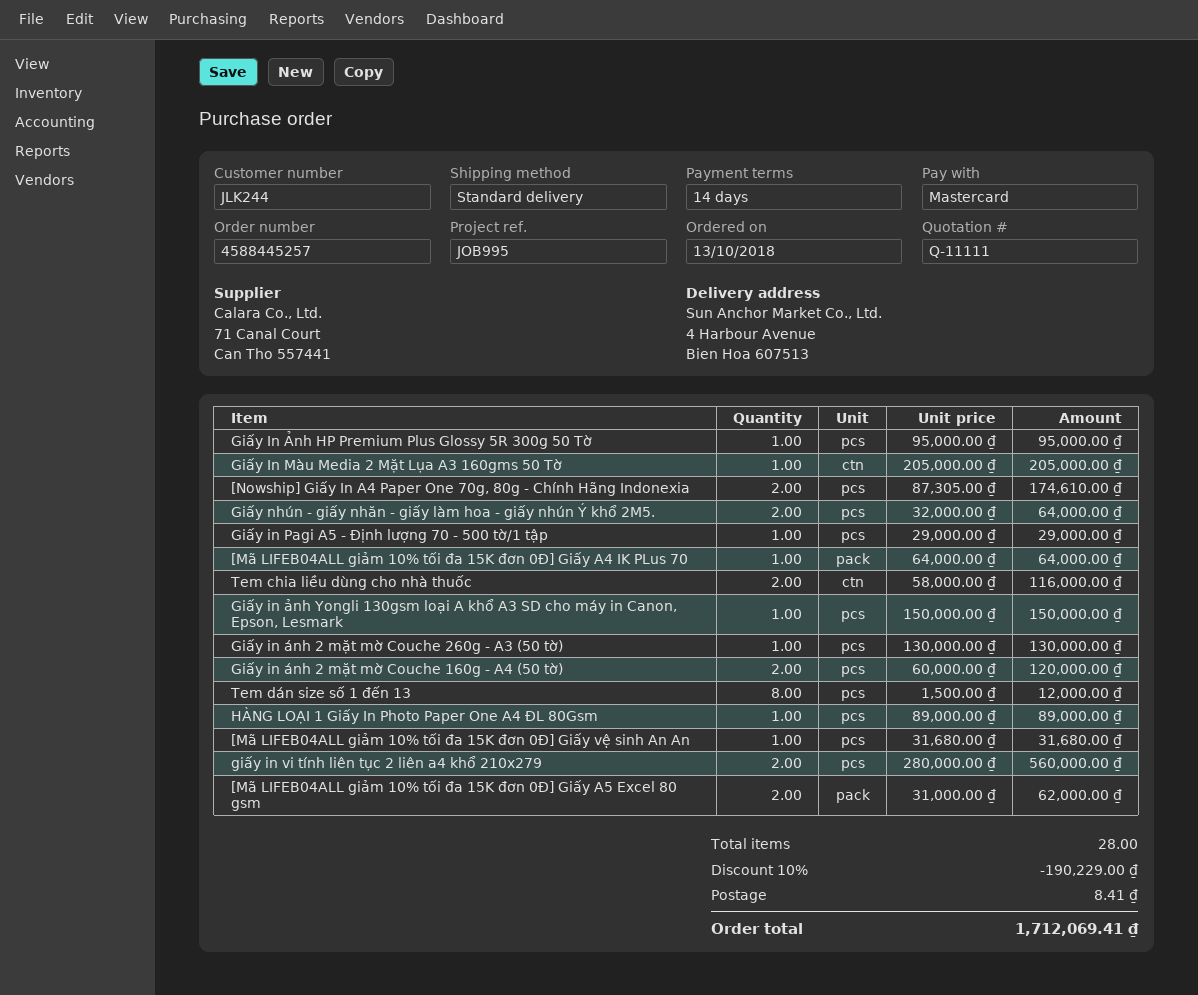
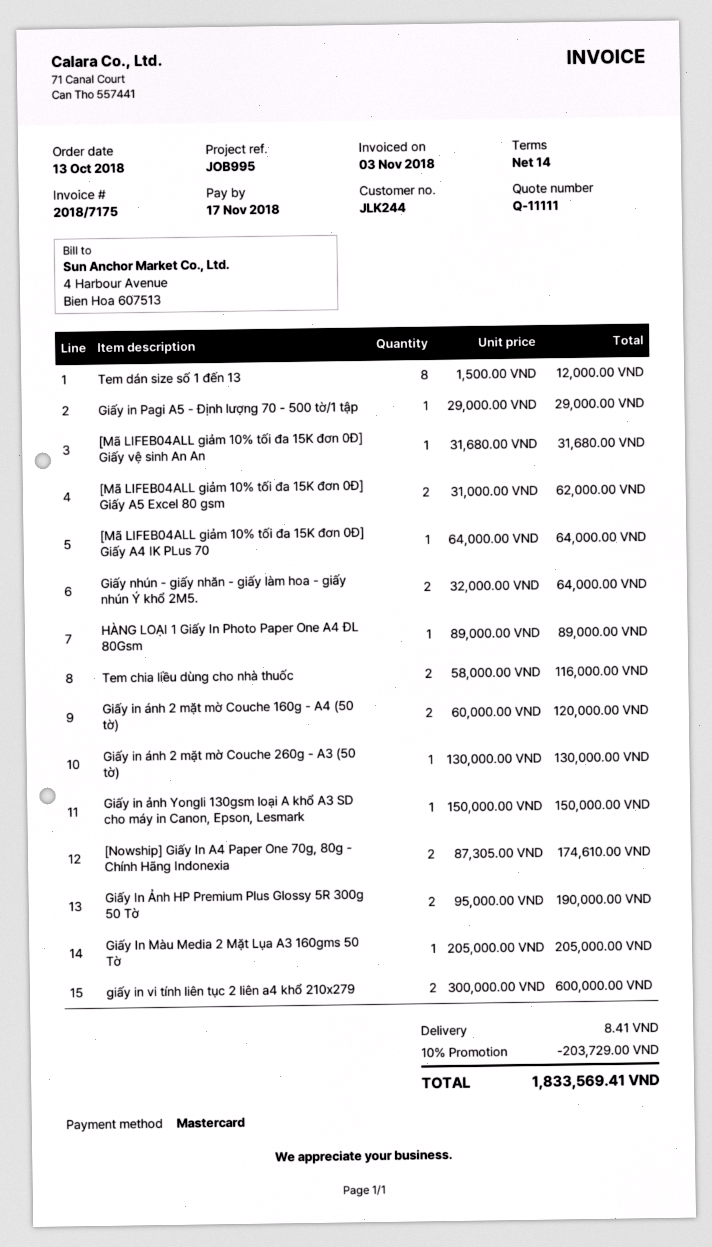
Giấy In Ảnh HP Premium Plus Glossy 5R 300g 50 Tờ: 1 x 95000.00 = 95000.00 -> 2 x 95000.00 = 190000.00
giấy in vi tính liên tục 2 liên a4 khổ 210x279: 2 x 280000.00 = 560000.00 -> 2 x 300000.00 = 600000.00
discount: 10% = 190229.00 -> 10% = 203729.00
total: 1712069.41 -> 1833569.41

